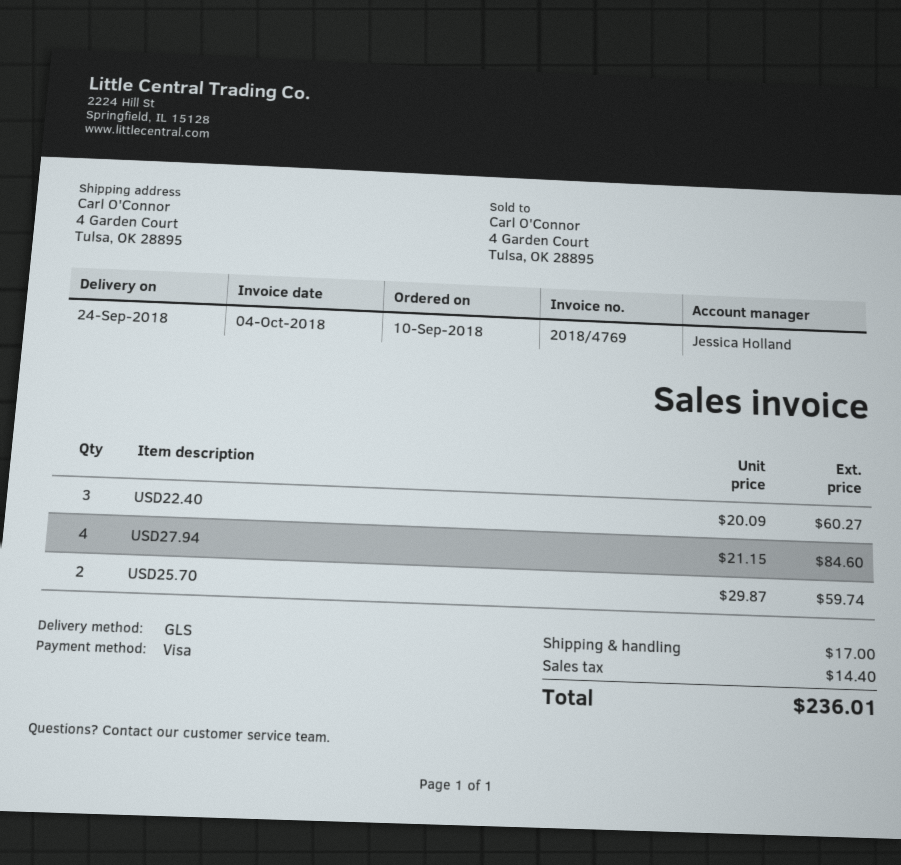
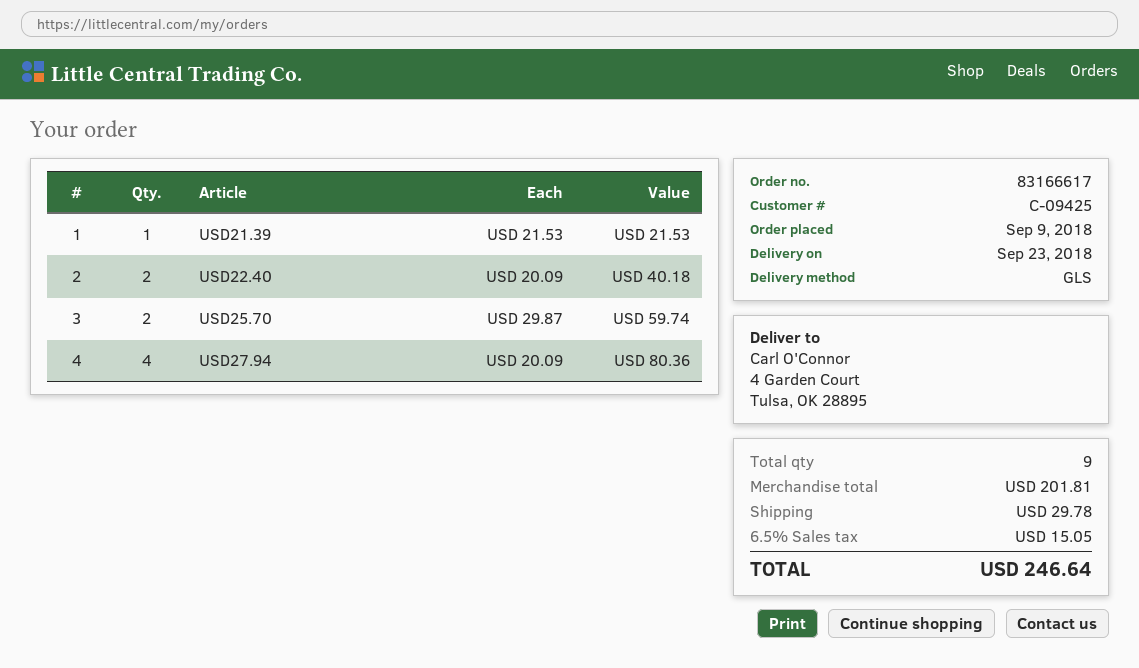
order date: 2018-09-10 -> 2018-09-09
delivery date: 2018-09-24 -> 2018-09-23
USD22.40: 3 x 20.09 = 60.27 -> 2 x 20.09 = 40.18
USD27.94: 4 x 21.15 = 84.60 -> 4 x 20.09 = 80.36
USD21.39: none -> 1 x 21.53 = 21.53
shipping: 17.00 -> 29.78
tax: 14.40 -> 15.05
total: 236.01 -> 246.64

